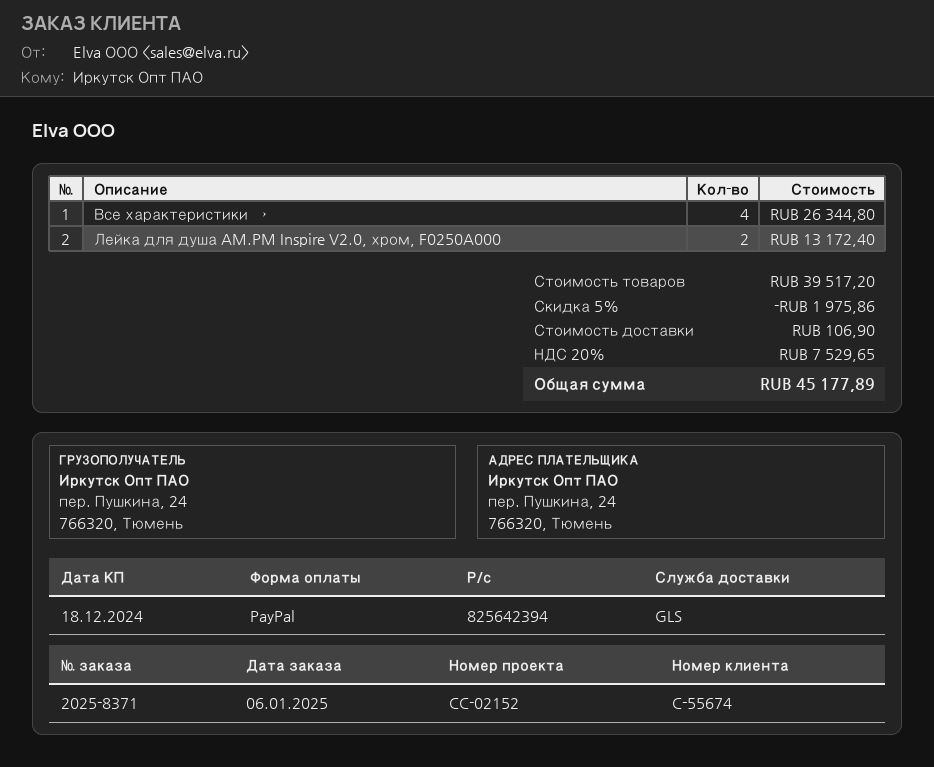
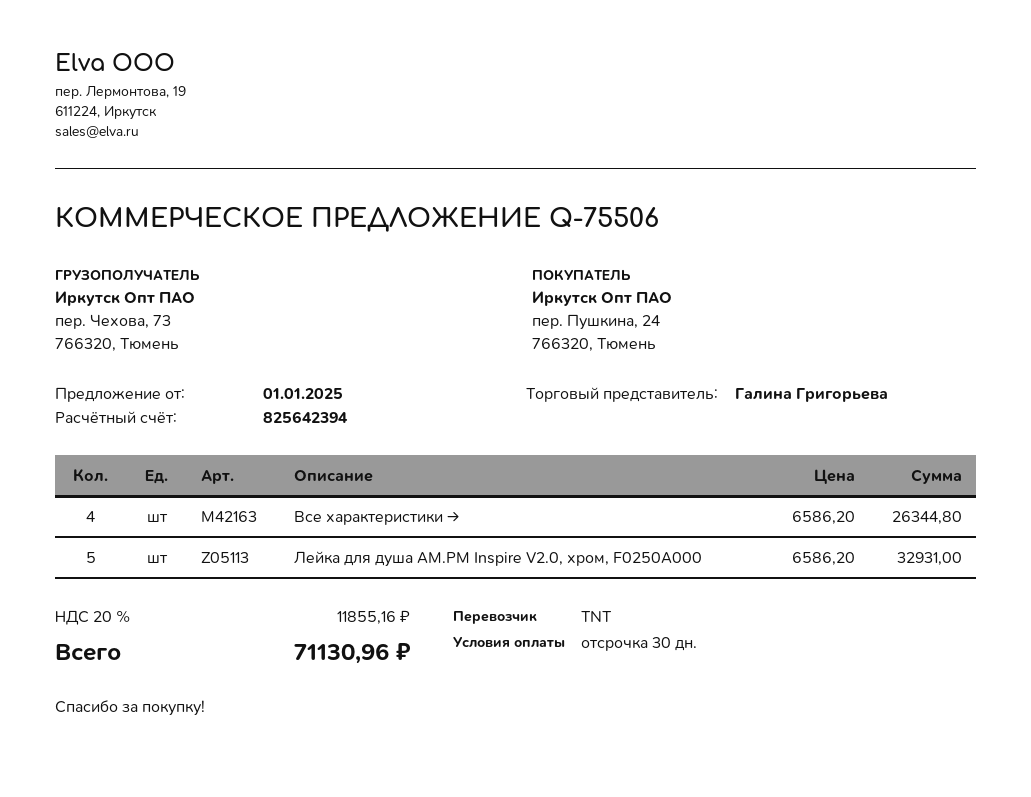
quote date: 2024-12-18 -> 2025-01-01
shipping method: GLS -> TNT
ship to: пер. Пушкина, 24, 766320, Тюмень -> пер. Чехова, 73, 766320, Тюмень
Лейка для душа AM.PM Inspire V2.0, хром, F0250A000: 2 for 13172.40 -> 5 for 32931.00
discount: 5% = 1975.86 -> none
shipping: 106.90 -> none
tax: 20% = 7529.65 -> 20% = 11855.16
total: 45177.89 -> 71130.96

